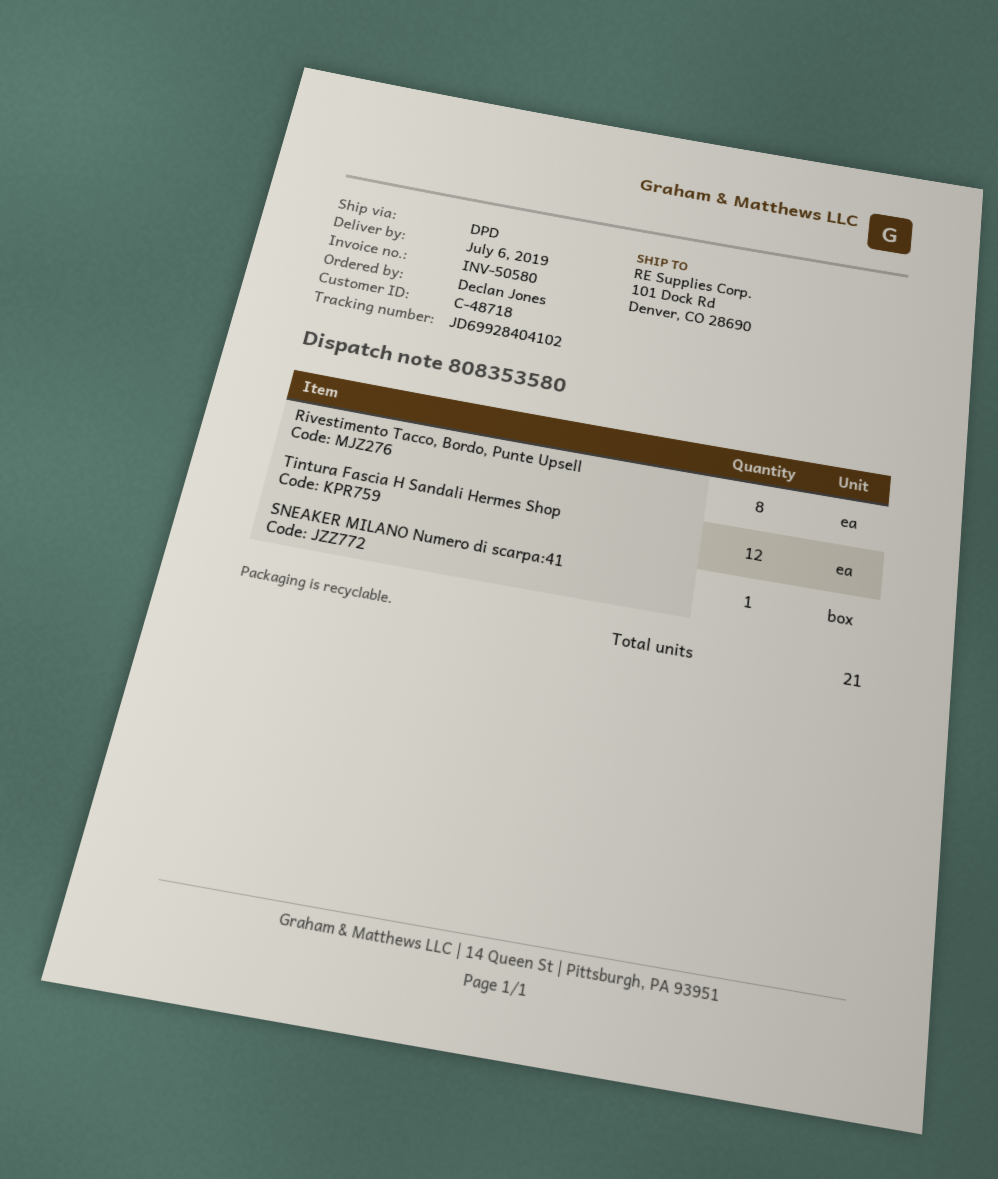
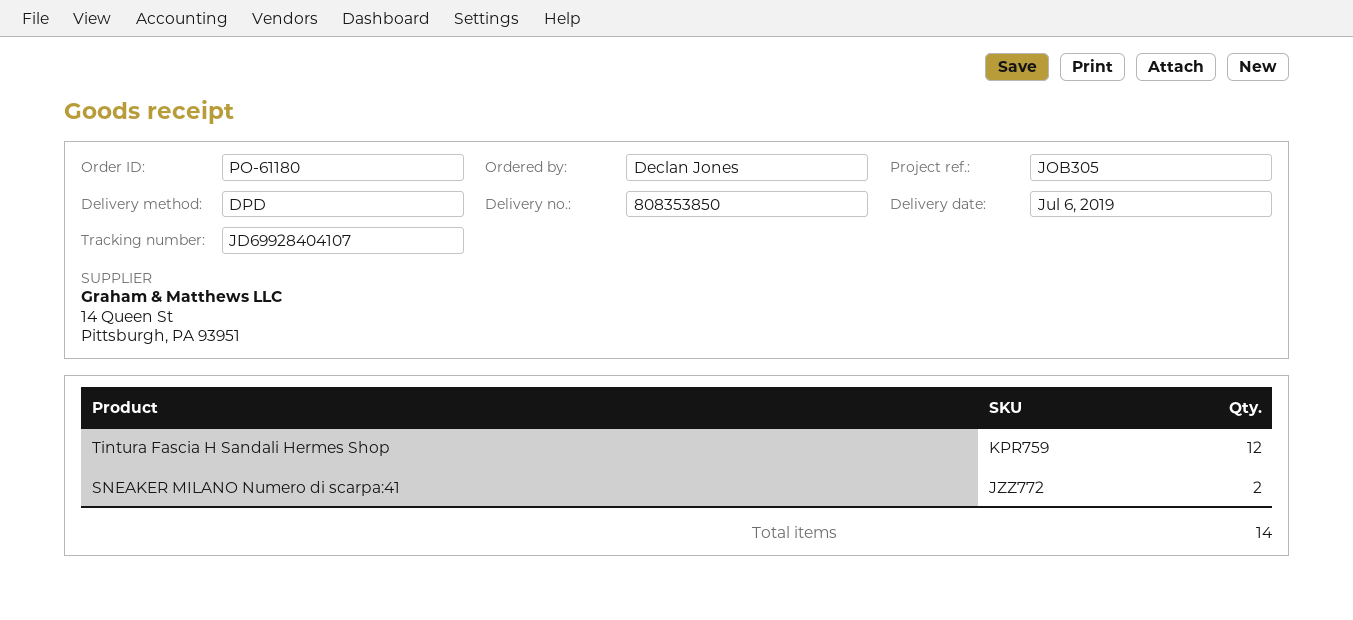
delivery note number: 808353580 -> 808353850
tracking number: JD69928404102 -> JD69928404107
Rivestimento Tacco, Bordo, Punte Upsell: 8 -> none
SNEAKER MILANO Numero di scarpa:41: 1 -> 2
total quantity: 21 -> 14

